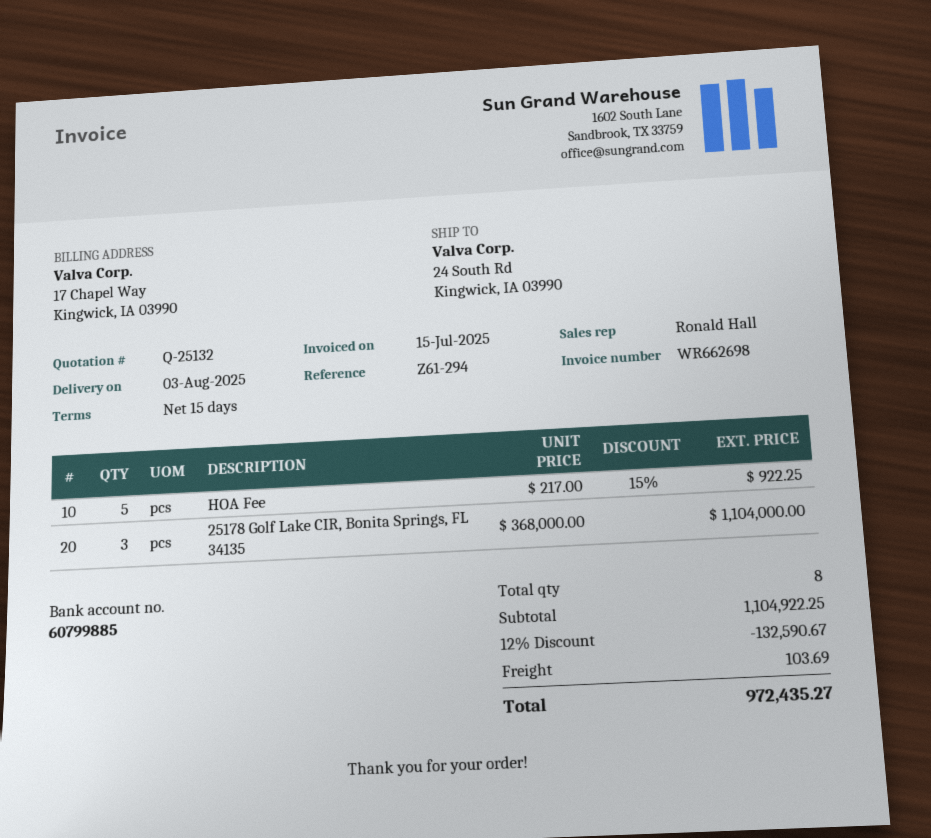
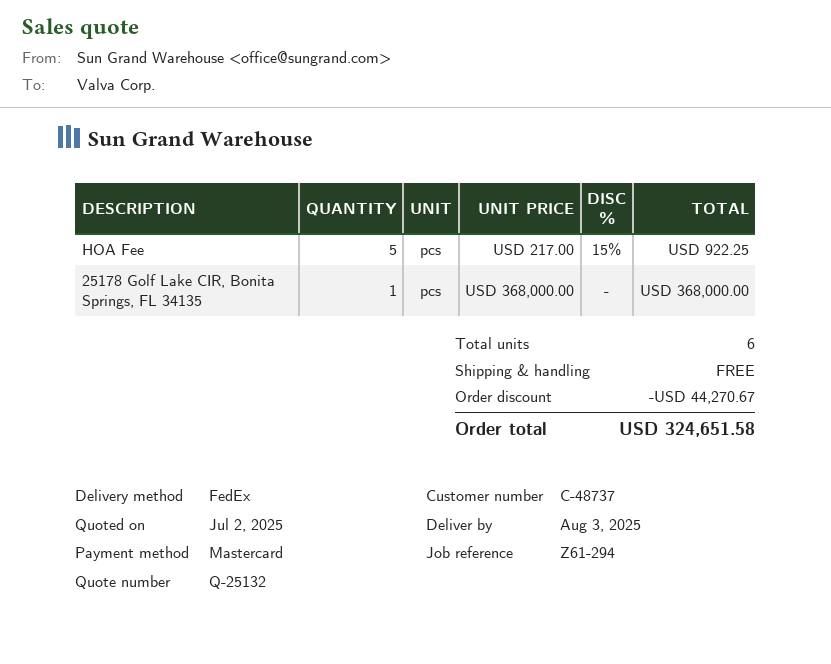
25178 Golf Lake CIR, Bonita Springs, FL 34135: 3 x 368000.00 = 1104000.00 -> 1 x 368000.00 = 368000.00
total quantity: 8 -> 6
discount: 132590.67 -> 44270.67
shipping: 103.69 -> 0.00
total: 972435.27 -> 324651.58

